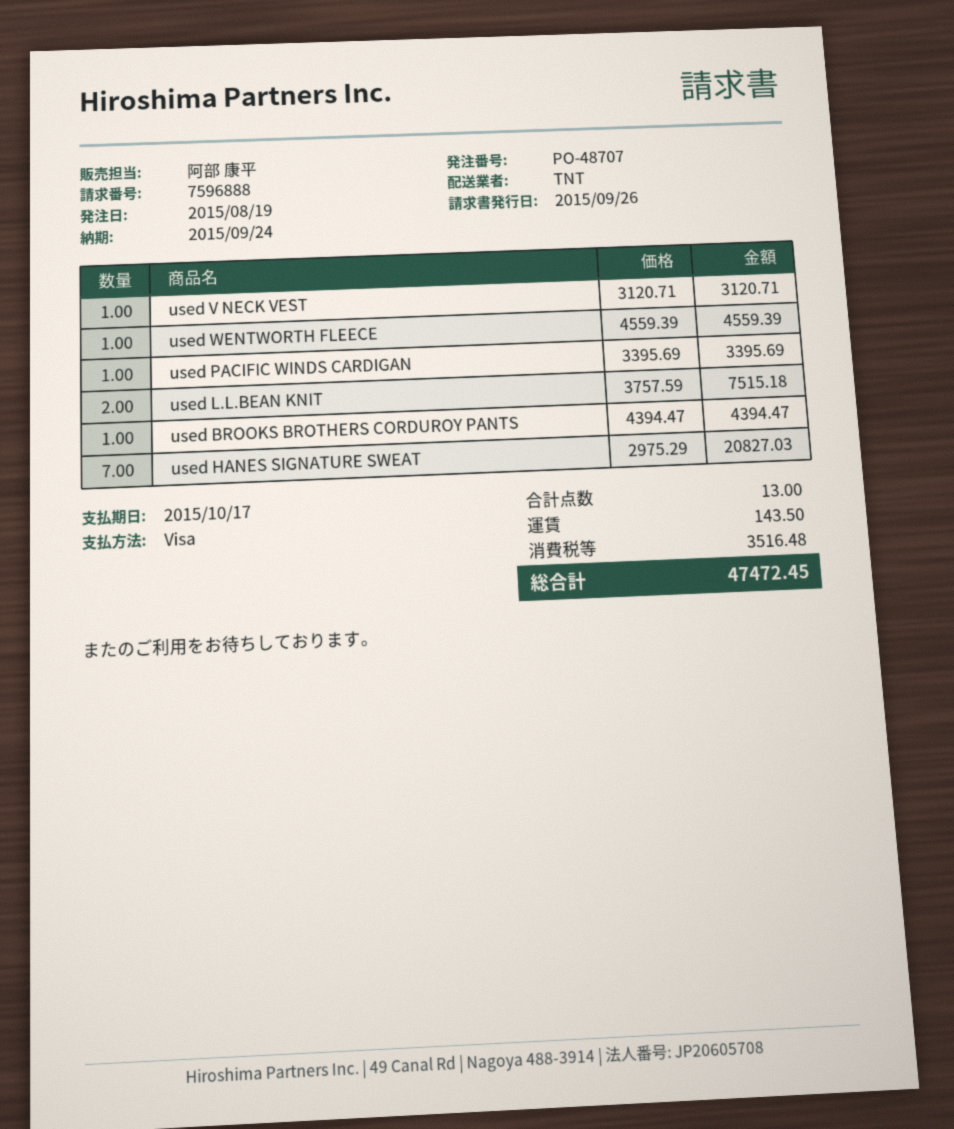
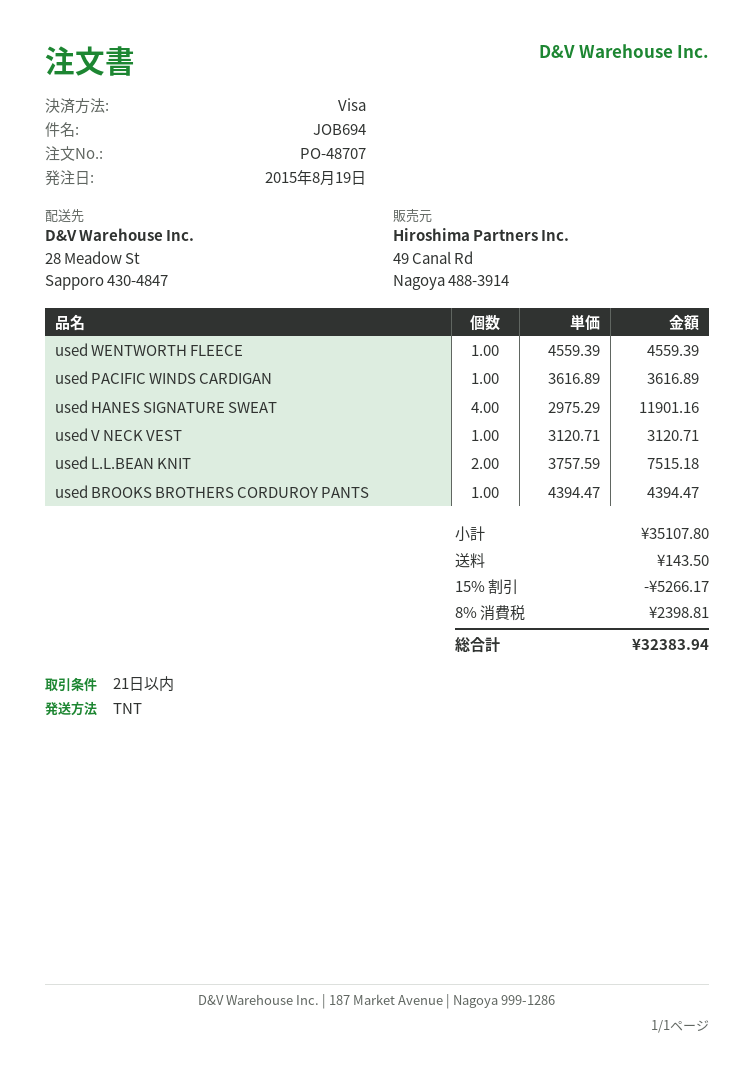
used PACIFIC WINDS CARDIGAN: 1 x 3395.69 = 3395.69 -> 1 x 3616.89 = 3616.89
used HANES SIGNATURE SWEAT: 7 x 2975.29 = 20827.03 -> 4 x 2975.29 = 11901.16
discount: none -> 15% = 5266.17
tax: 3516.48 -> 2398.81
total: 47472.45 -> 32383.94

